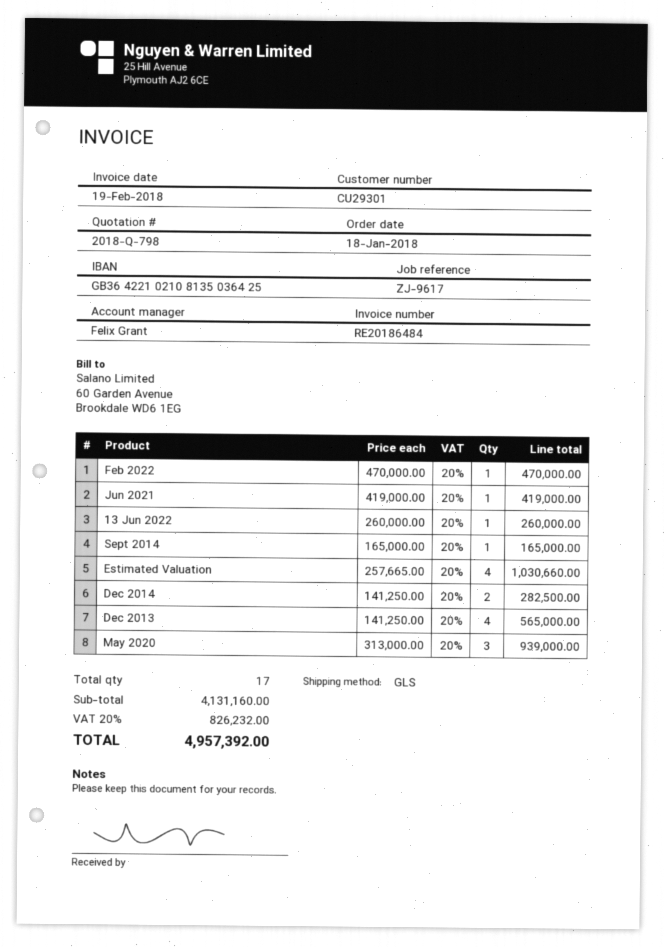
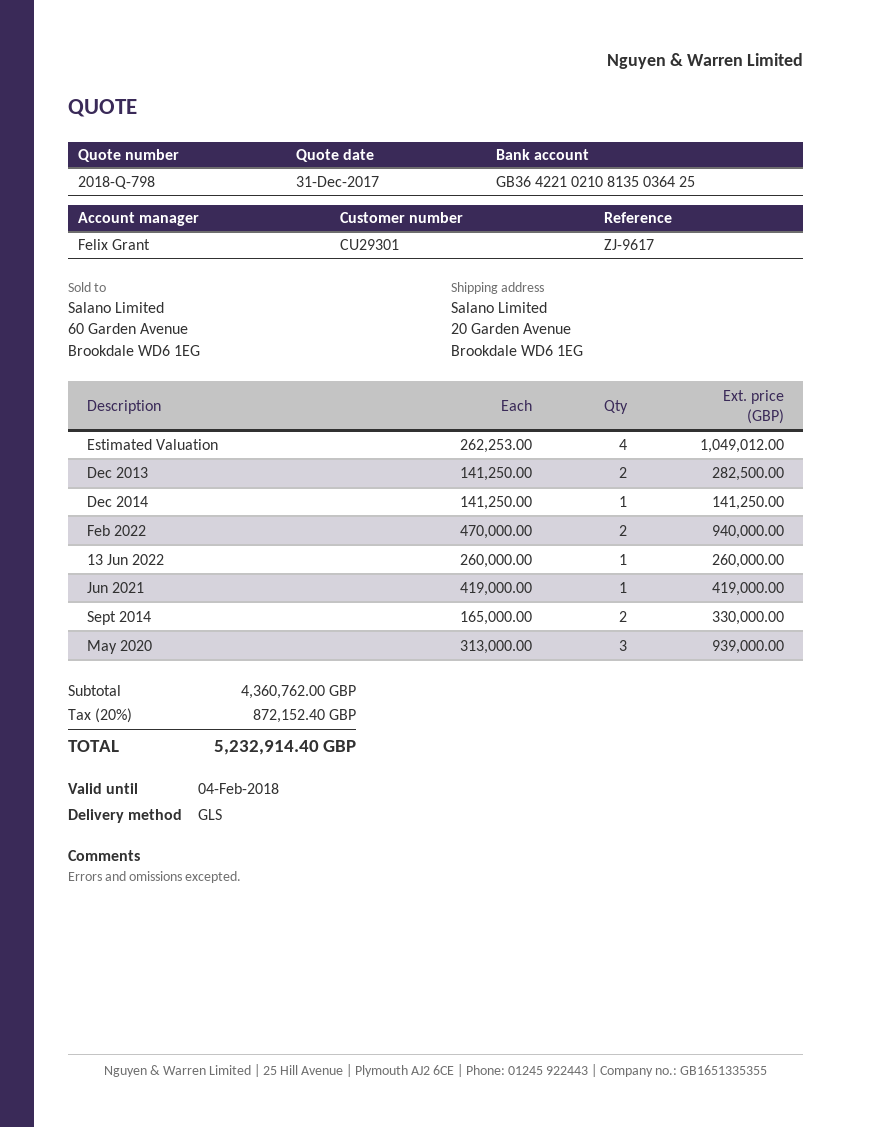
Feb 2022: 1 x 470000.00 = 470000.00 -> 2 x 470000.00 = 940000.00
Sept 2014: 1 x 165000.00 = 165000.00 -> 2 x 165000.00 = 330000.00
Estimated Valuation: 4 x 257665.00 = 1030660.00 -> 4 x 262253.00 = 1049012.00
Dec 2014: 2 x 141250.00 = 282500.00 -> 1 x 141250.00 = 141250.00
Dec 2013: 4 x 141250.00 = 565000.00 -> 2 x 141250.00 = 282500.00
subtotal: 4131160.00 -> 4360762.00
tax: 20% = 826232.00 -> 20% = 872152.40
total: 4957392.00 -> 5232914.40

